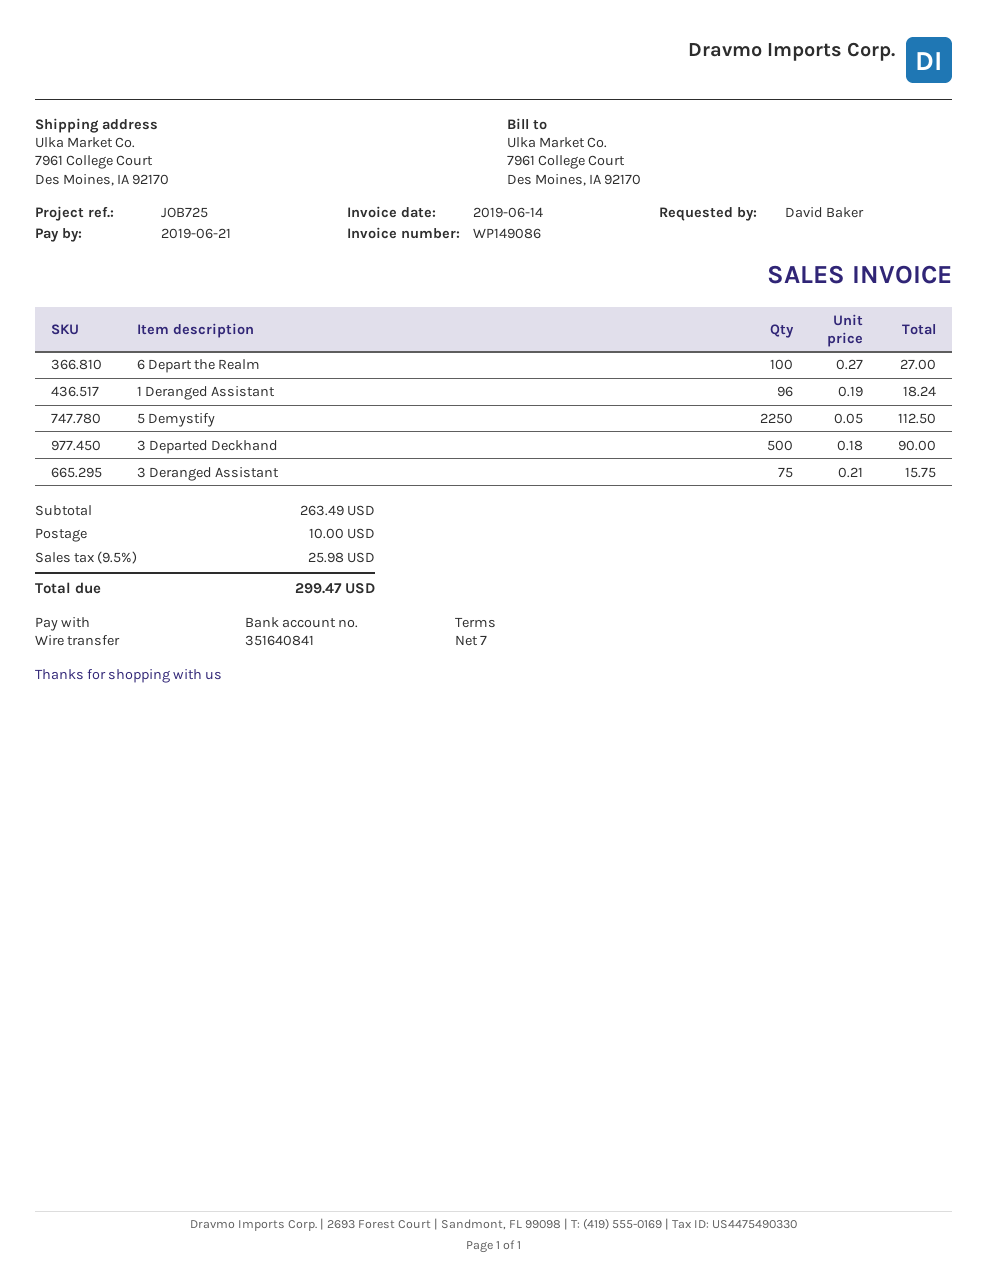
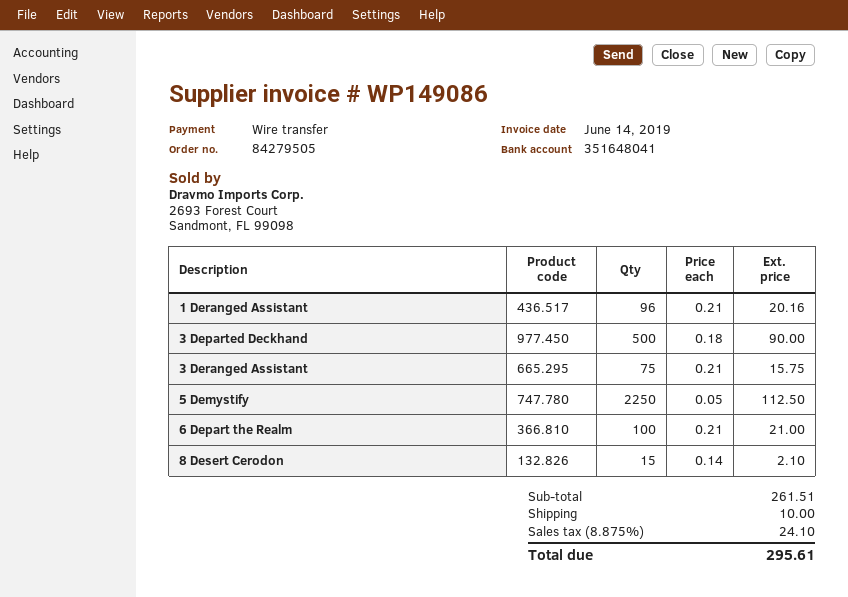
bank account: 351640841 -> 351648041
6 Depart the Realm: 100 x 0.27 = 27.00 -> 100 x 0.21 = 21.00
1 Deranged Assistant: 96 x 0.19 = 18.24 -> 96 x 0.21 = 20.16
8 Desert Cerodon: none -> 15 x 0.14 = 2.10
subtotal: 263.49 -> 261.51
tax: 9.5% = 25.98 -> 8.875% = 24.10
total: 299.47 -> 295.61

